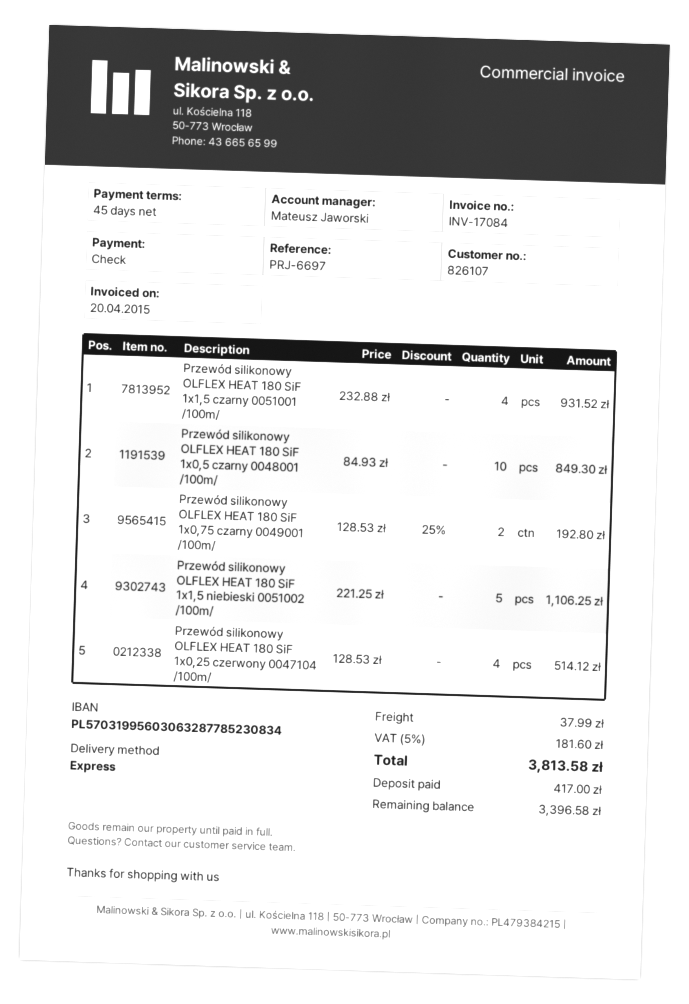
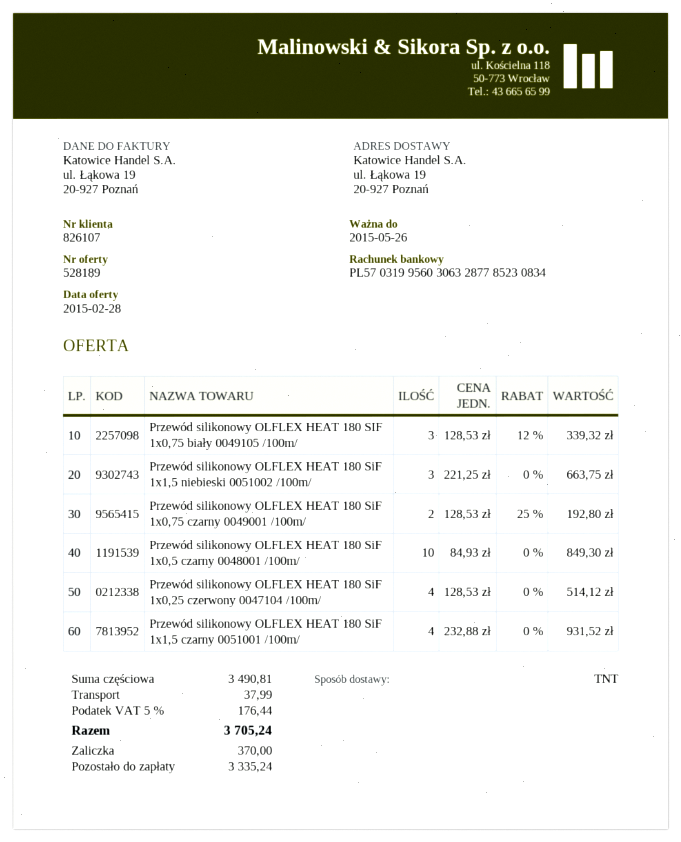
shipping method: express -> TNT
Przewód silikonowy OLFLEX HEAT 180 SiF 1x1,5 niebieski 0051002 /100m/: 5 x 221.25 = 1106.25 -> 3 x 221.25 = 663.75
Przewód silikonowy OLFLEX HEAT 180 SIF 1x0,75 biały 0049105 /100m/: none -> 3 x 128.53 - 12% = 339.32
tax: 5% = 181.60 -> 5% = 176.44
total: 3813.58 -> 3705.24
deposit: 417.00 -> 370.00
balance: 3396.58 -> 3335.24

